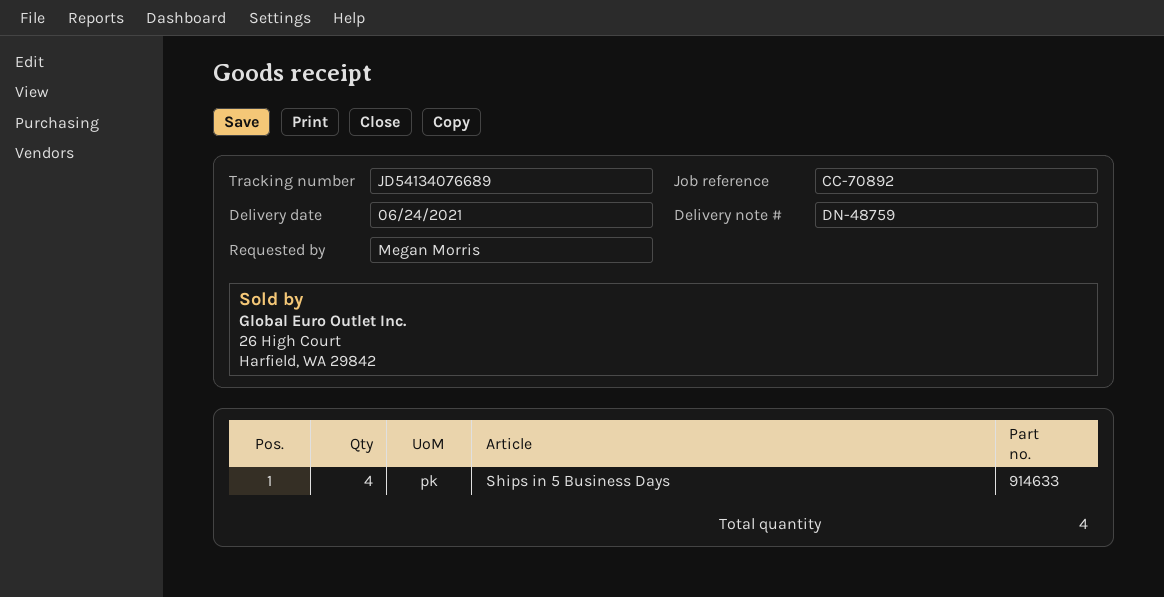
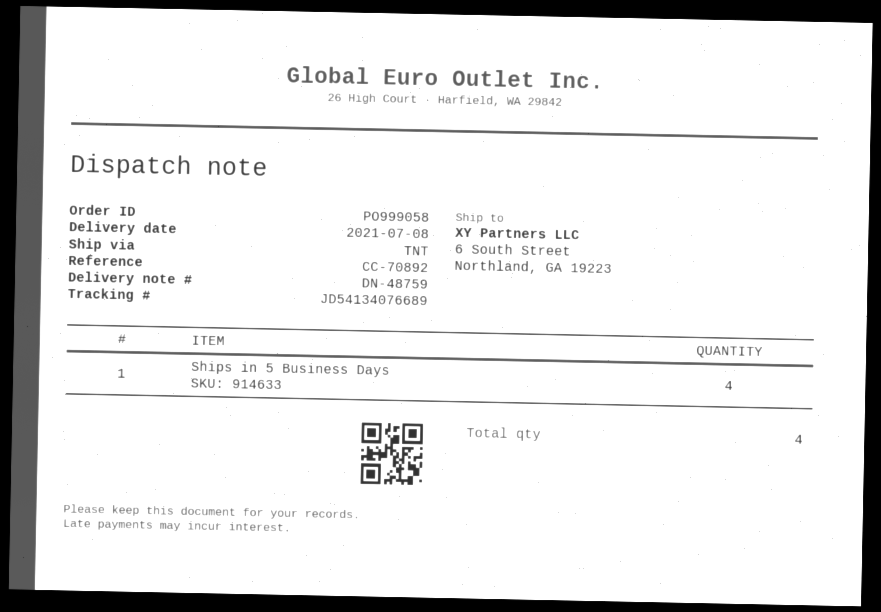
delivery date: 2021-06-24 -> 2021-07-08

